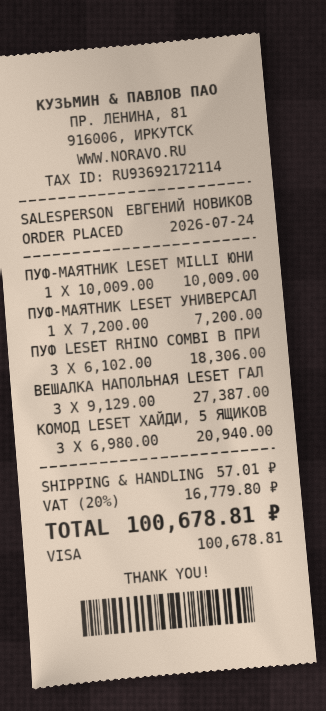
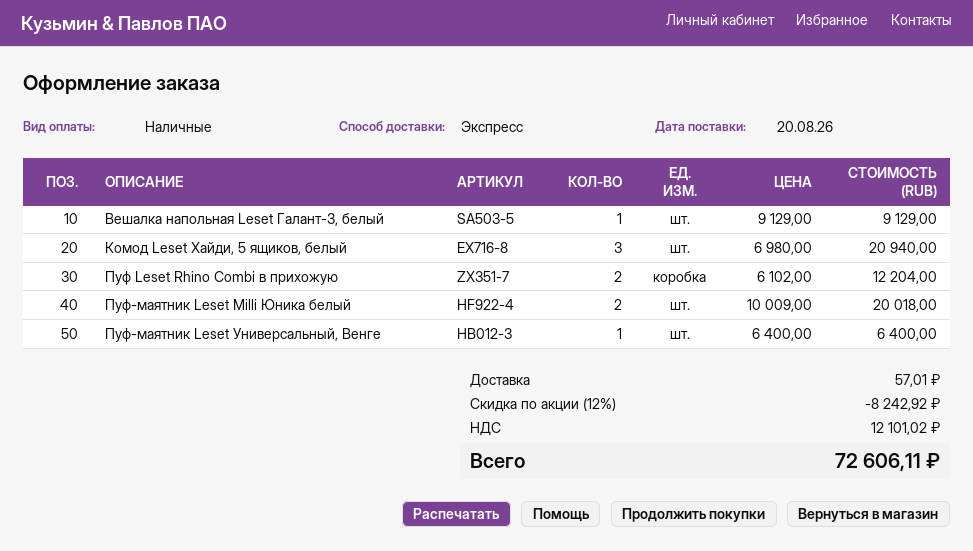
payment method: Visa -> cash
ПУФ-МАЯТНИК LESET MILLI ЮНИ: 1 x 10009.00 = 10009.00 -> 2 x 10009.00 = 20018.00
ПУФ-МАЯТНИК LESET УНИВЕРСАЛ: 1 x 7200.00 = 7200.00 -> 1 x 6400.00 = 6400.00
ПУФ LESET RHINO COMBI В ПРИ: 3 x 6102.00 = 18306.00 -> 2 x 6102.00 = 12204.00
ВЕШАЛКА НАПОЛЬНАЯ LESET ГАЛ: 3 x 9129.00 = 27387.00 -> 1 x 9129.00 = 9129.00
discount: none -> 12% = 8242.92
tax: 16779.80 -> 12101.02
total: 100678.81 -> 72606.11

